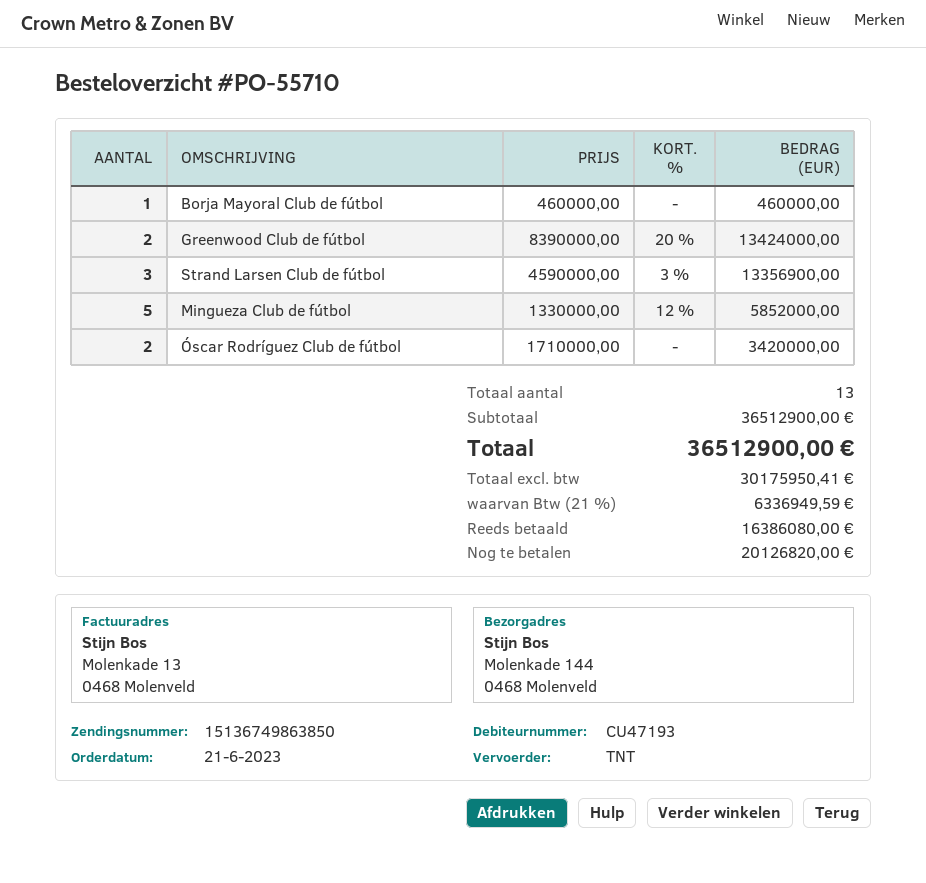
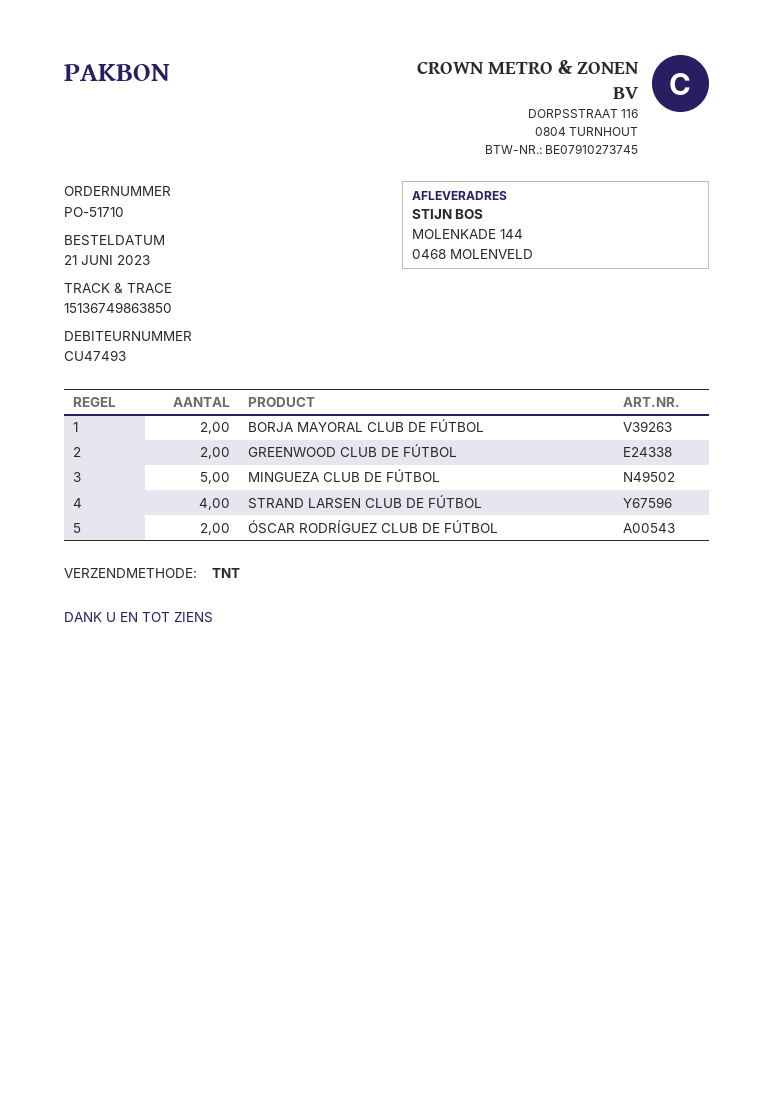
order number: PO-55710 -> PO-51710
customer number: CU47193 -> CU47493
Borja Mayoral Club de fútbol: 1 -> 2
Strand Larsen Club de fútbol: 3 -> 4

